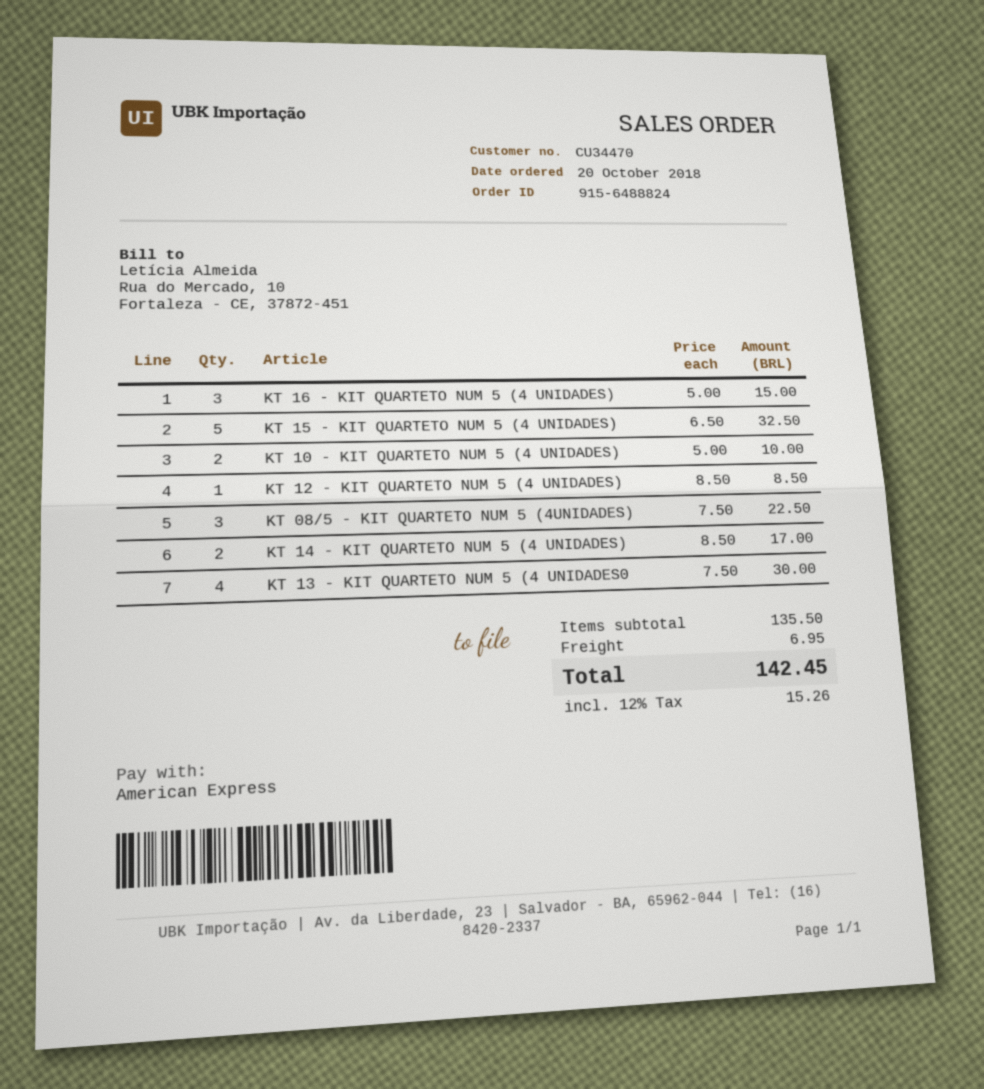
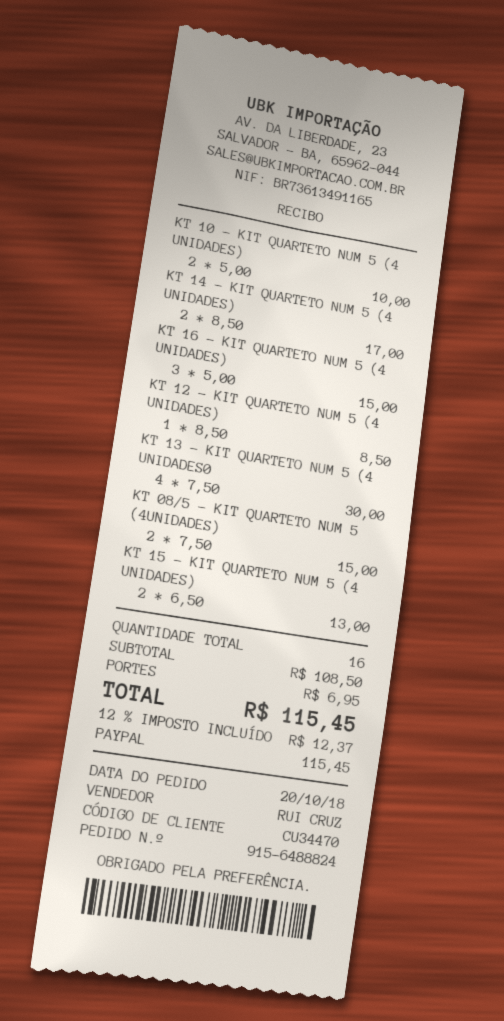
payment method: American Express -> PayPal
KT 15 - KIT QUARTETO NUM 5 (4 UNIDADES): 5 x 6.50 = 32.50 -> 2 x 6.50 = 13.00
KT 08/5 - KIT QUARTETO NUM 5 (4UNIDADES): 3 x 7.50 = 22.50 -> 2 x 7.50 = 15.00
subtotal: 135.50 -> 108.50
tax: 12% = 15.26 -> 12% = 12.37
total: 142.45 -> 115.45

